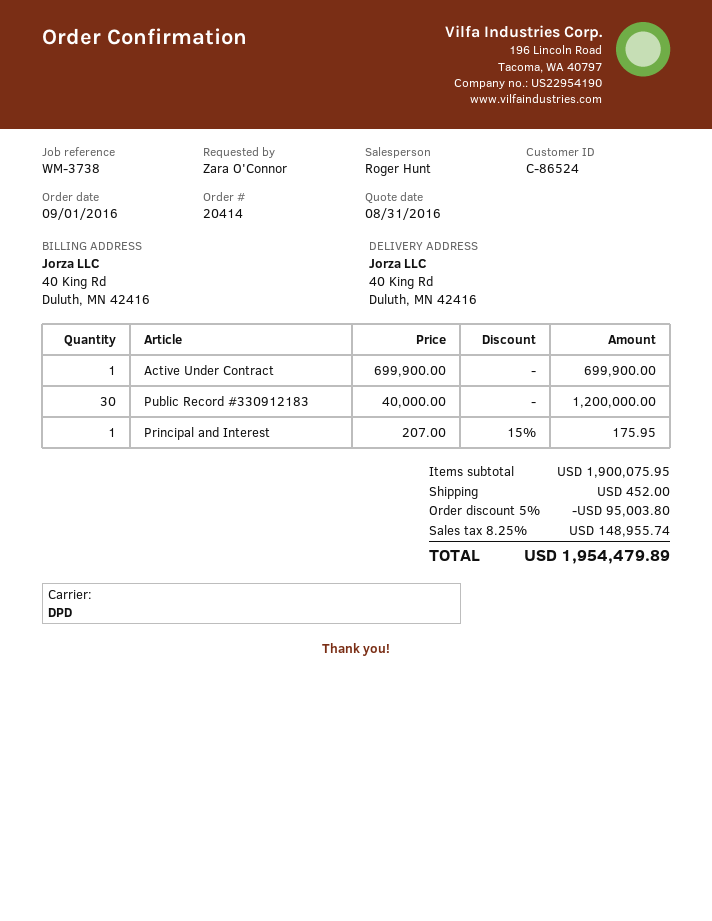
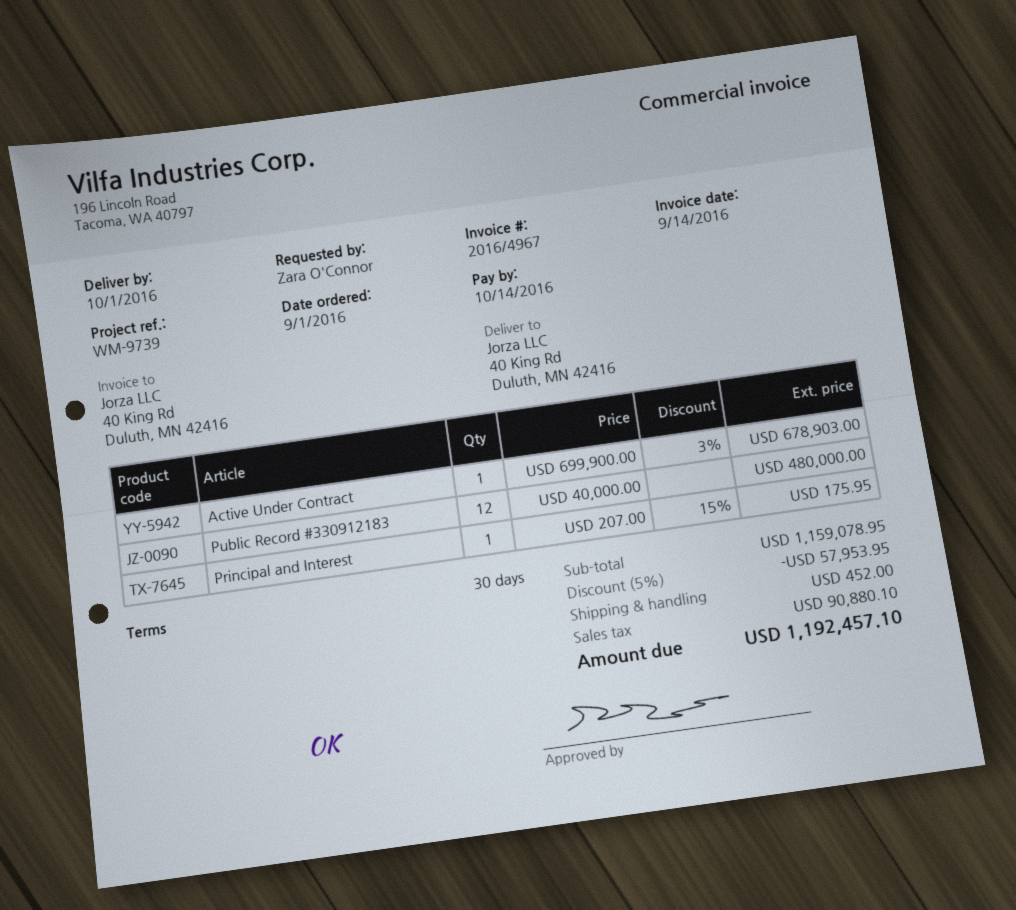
reference: WM-3738 -> WM-9739
Active Under Contract: 1 x 699900.00 = 699900.00 -> 1 x 699900.00 - 3% = 678903.00
Public Record #330912183: 30 x 40000.00 = 1200000.00 -> 12 x 40000.00 = 480000.00
subtotal: 1900075.95 -> 1159078.95
discount: 5% = 95003.80 -> 5% = 57953.95
tax: 148955.74 -> 90880.10
total: 1954479.89 -> 1192457.10

